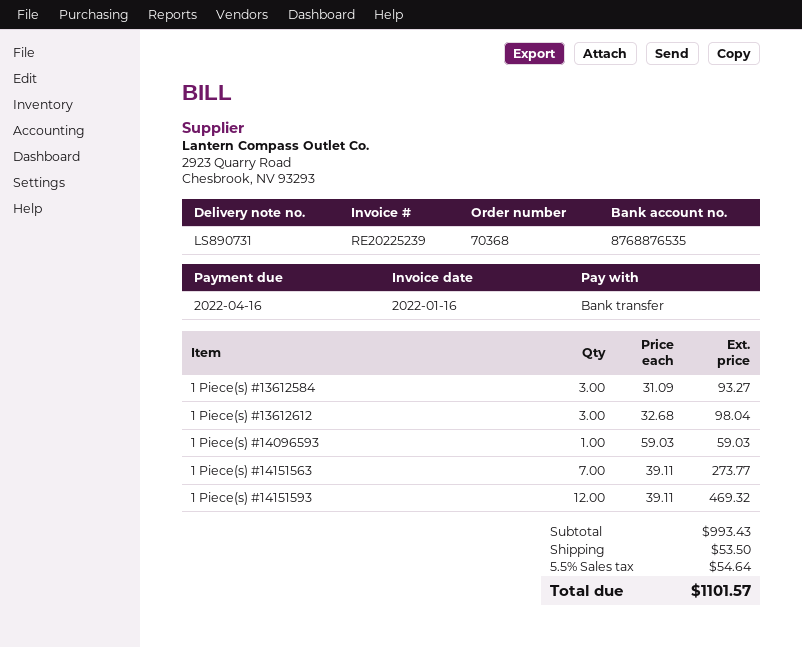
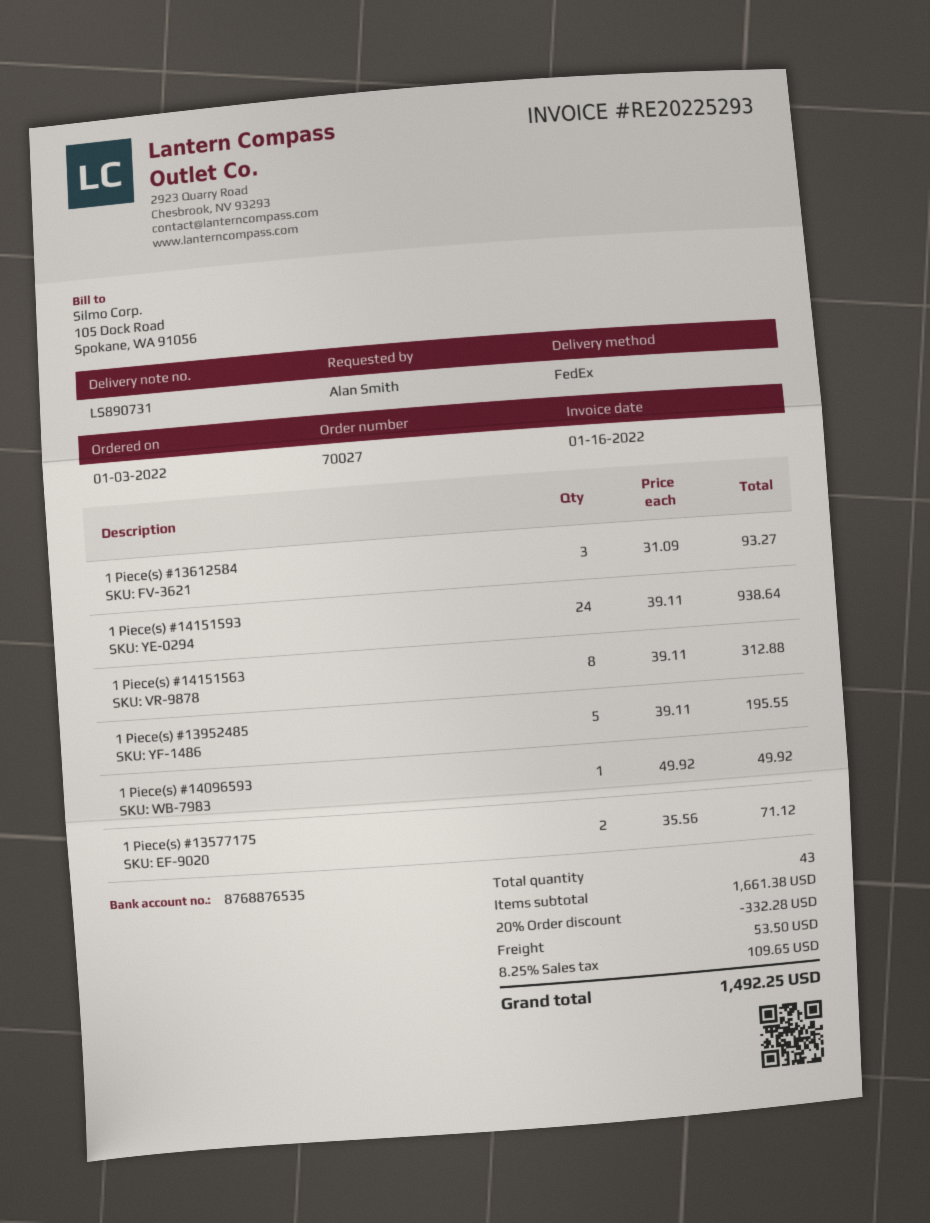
order number: 70368 -> 70027
invoice number: RE20225239 -> RE20225293
1 Piece(s) #13612612: 3 x 32.68 = 98.04 -> none
1 Piece(s) #14096593: 1 x 59.03 = 59.03 -> 1 x 49.92 = 49.92
1 Piece(s) #14151563: 7 x 39.11 = 273.77 -> 8 x 39.11 = 312.88
1 Piece(s) #14151593: 12 x 39.11 = 469.32 -> 24 x 39.11 = 938.64
1 Piece(s) #13952485: none -> 5 x 39.11 = 195.55
1 Piece(s) #13577175: none -> 2 x 35.56 = 71.12
subtotal: 993.43 -> 1661.38
discount: none -> 20% = 332.28
tax: 5.5% = 54.64 -> 8.25% = 109.65
total: 1101.57 -> 1492.25

